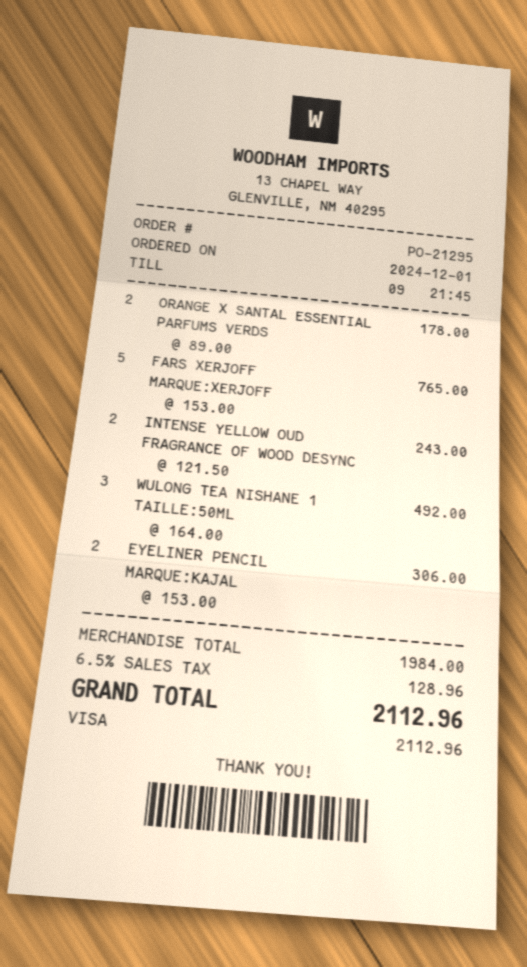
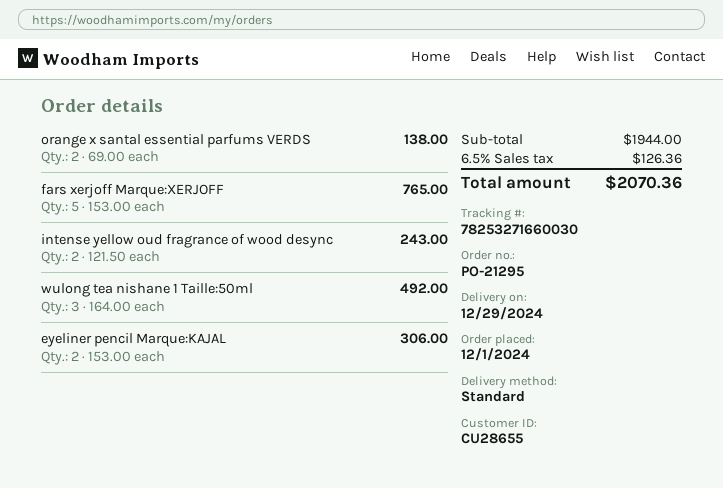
ORANGE X SANTAL ESSENTIAL PARFUMS VERDS: 2 x 89.00 = 178.00 -> 2 x 69.00 = 138.00
subtotal: 1984.00 -> 1944.00
tax: 6.5% = 128.96 -> 6.5% = 126.36
total: 2112.96 -> 2070.36

